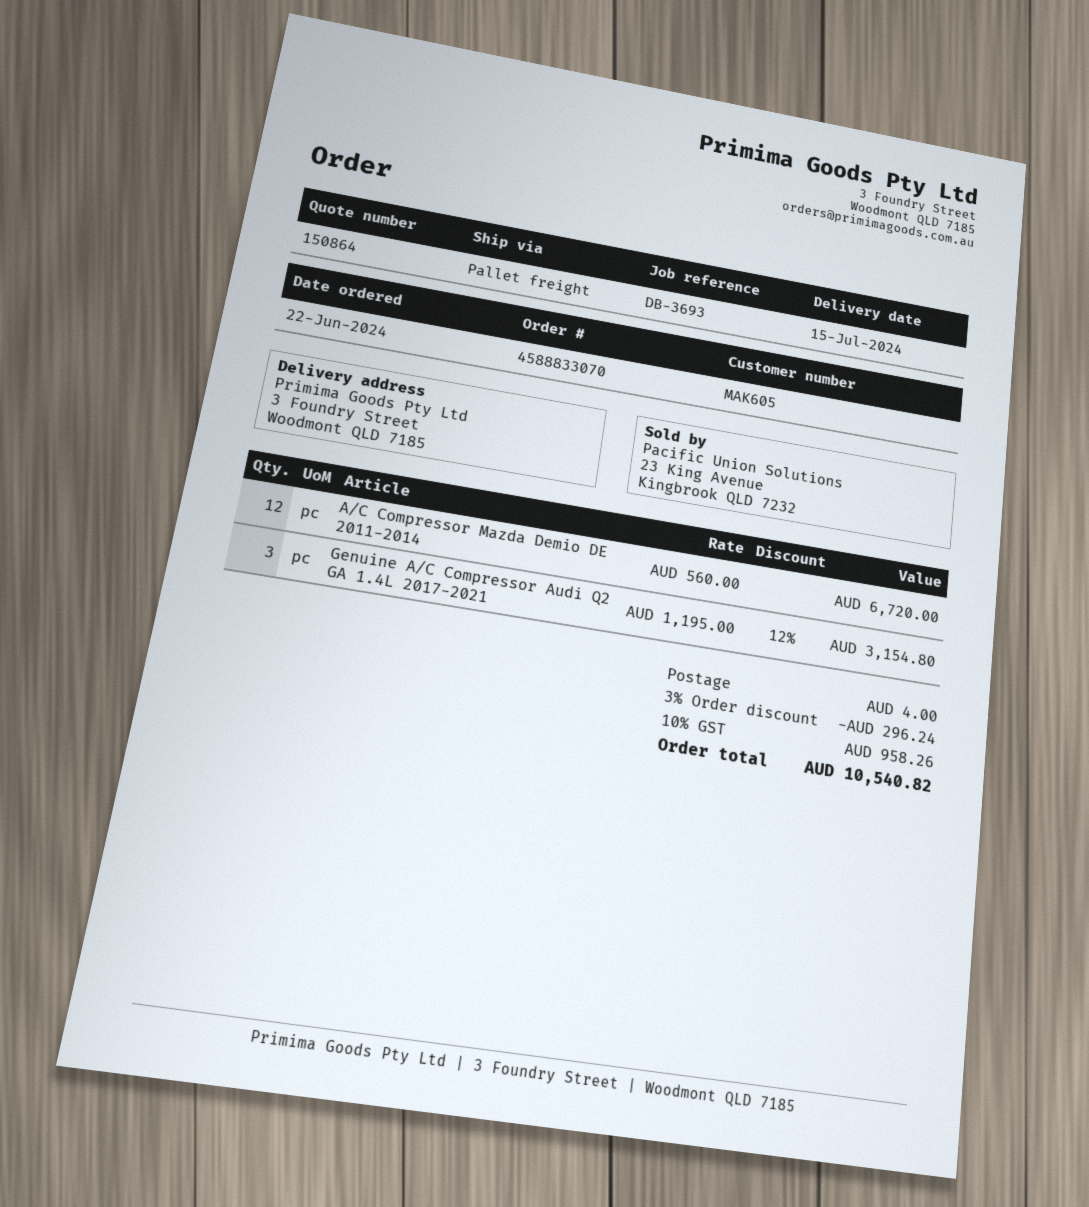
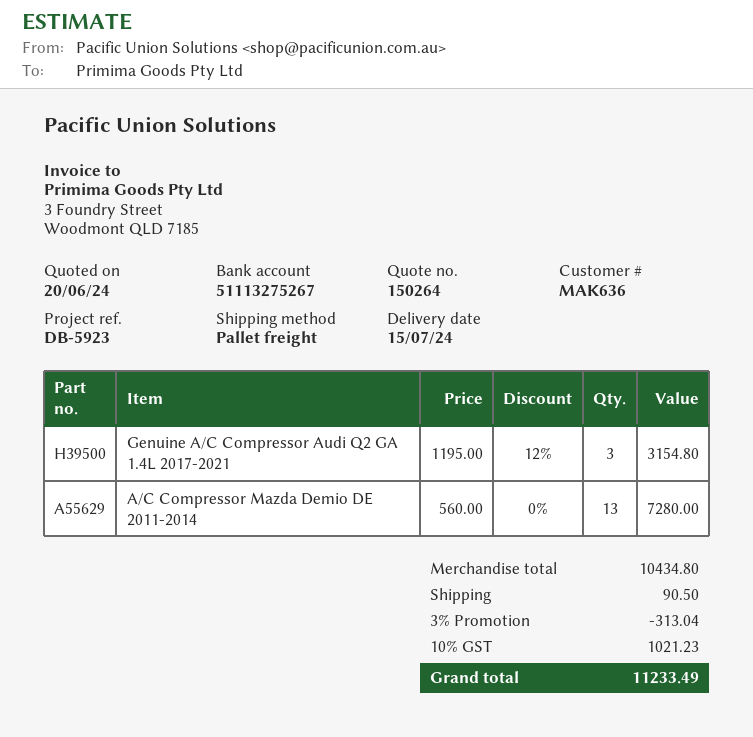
quote number: 150864 -> 150264
customer number: MAK605 -> MAK636
reference: DB-3693 -> DB-5923
A/C Compressor Mazda Demio DE 2011-2014: 12 x 560.00 = 6720.00 -> 13 x 560.00 = 7280.00
discount: 3% = 296.24 -> 3% = 313.04
shipping: 4.00 -> 90.50
tax: 10% = 958.26 -> 10% = 1021.23
total: 10540.82 -> 11233.49

